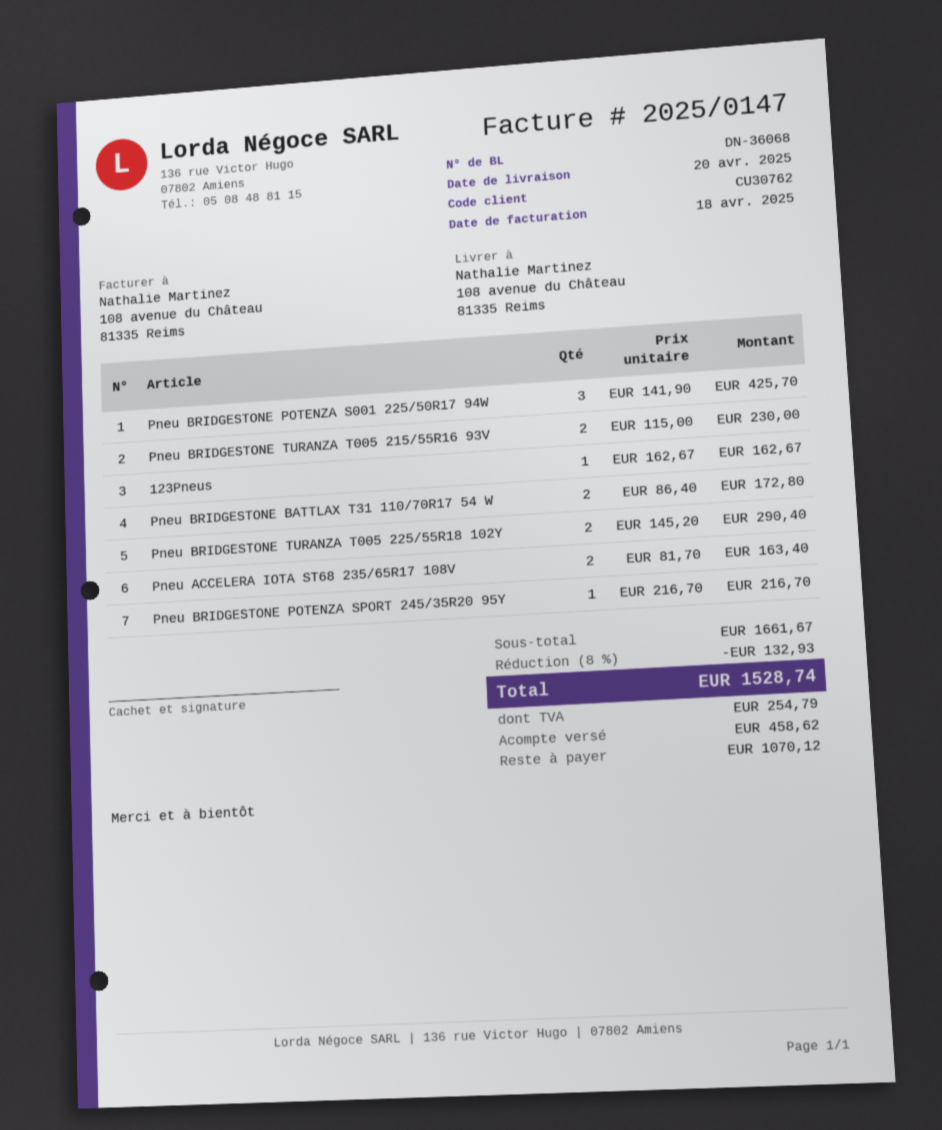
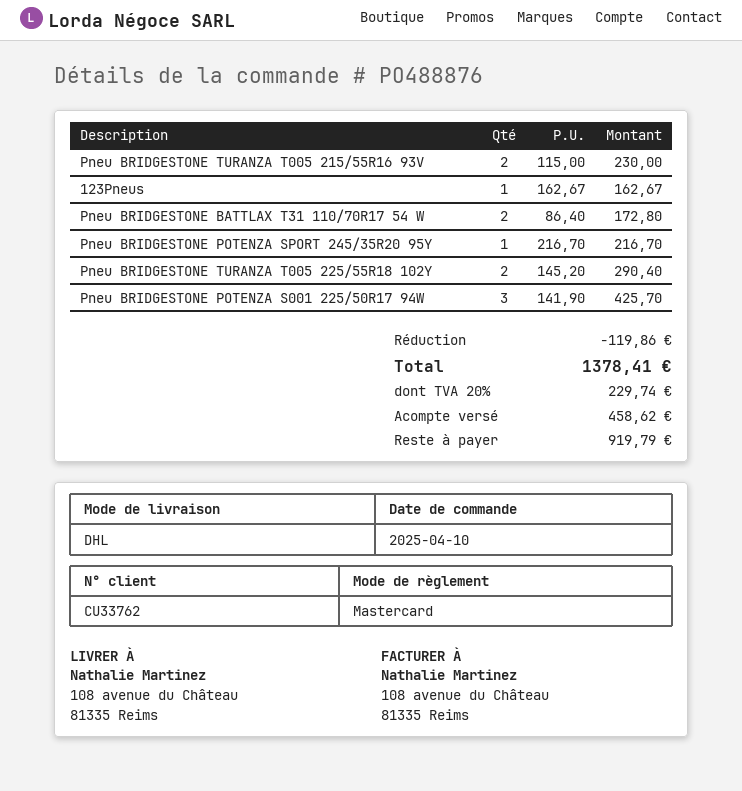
customer number: CU30762 -> CU33762
Pneu ACCELERA IOTA ST68 235/65R17 108V: 2 x 81.70 = 163.40 -> none
discount: 132.93 -> 119.86
tax: 254.79 -> 229.74
total: 1528.74 -> 1378.41
balance: 1070.12 -> 919.79

